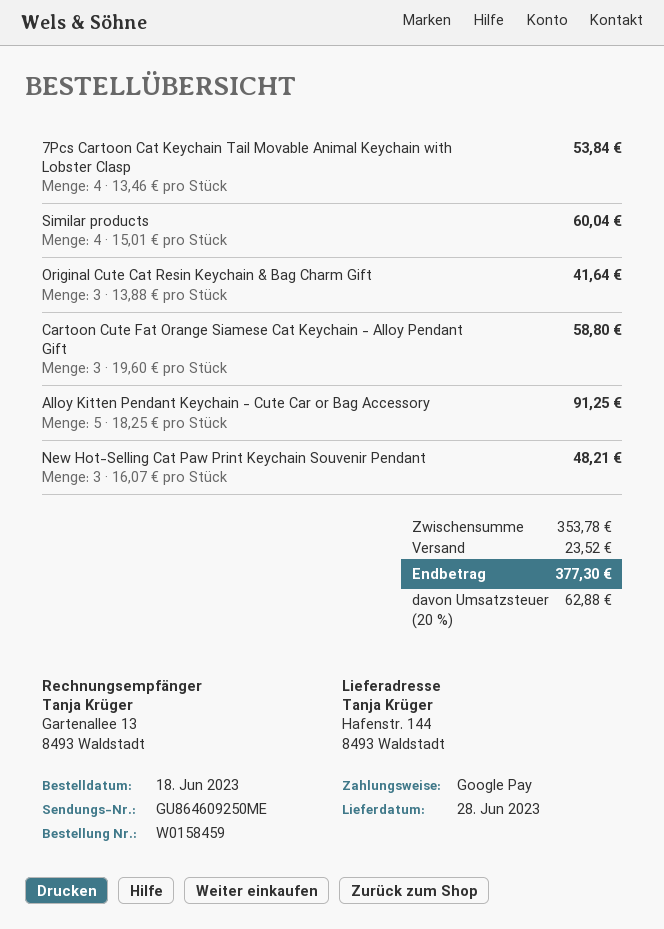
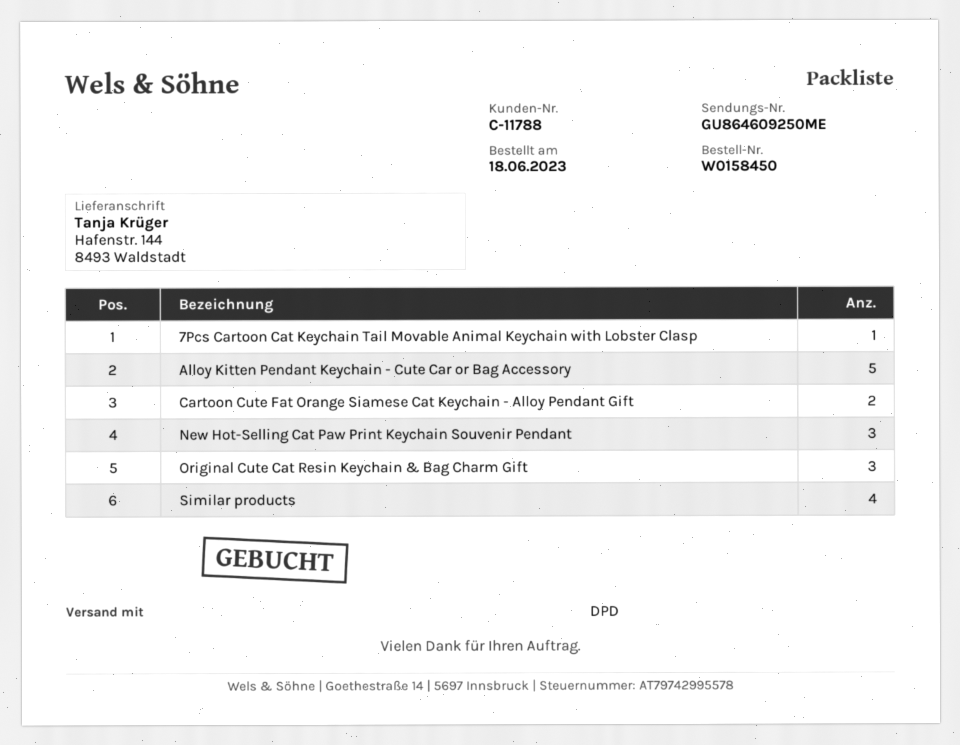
order number: W0158459 -> W0158450
7Pcs Cartoon Cat Keychain Tail Movable Animal Keychain with Lobster Clasp: 4 -> 1
Cartoon Cute Fat Orange Siamese Cat Keychain - Alloy Pendant Gift: 3 -> 2

